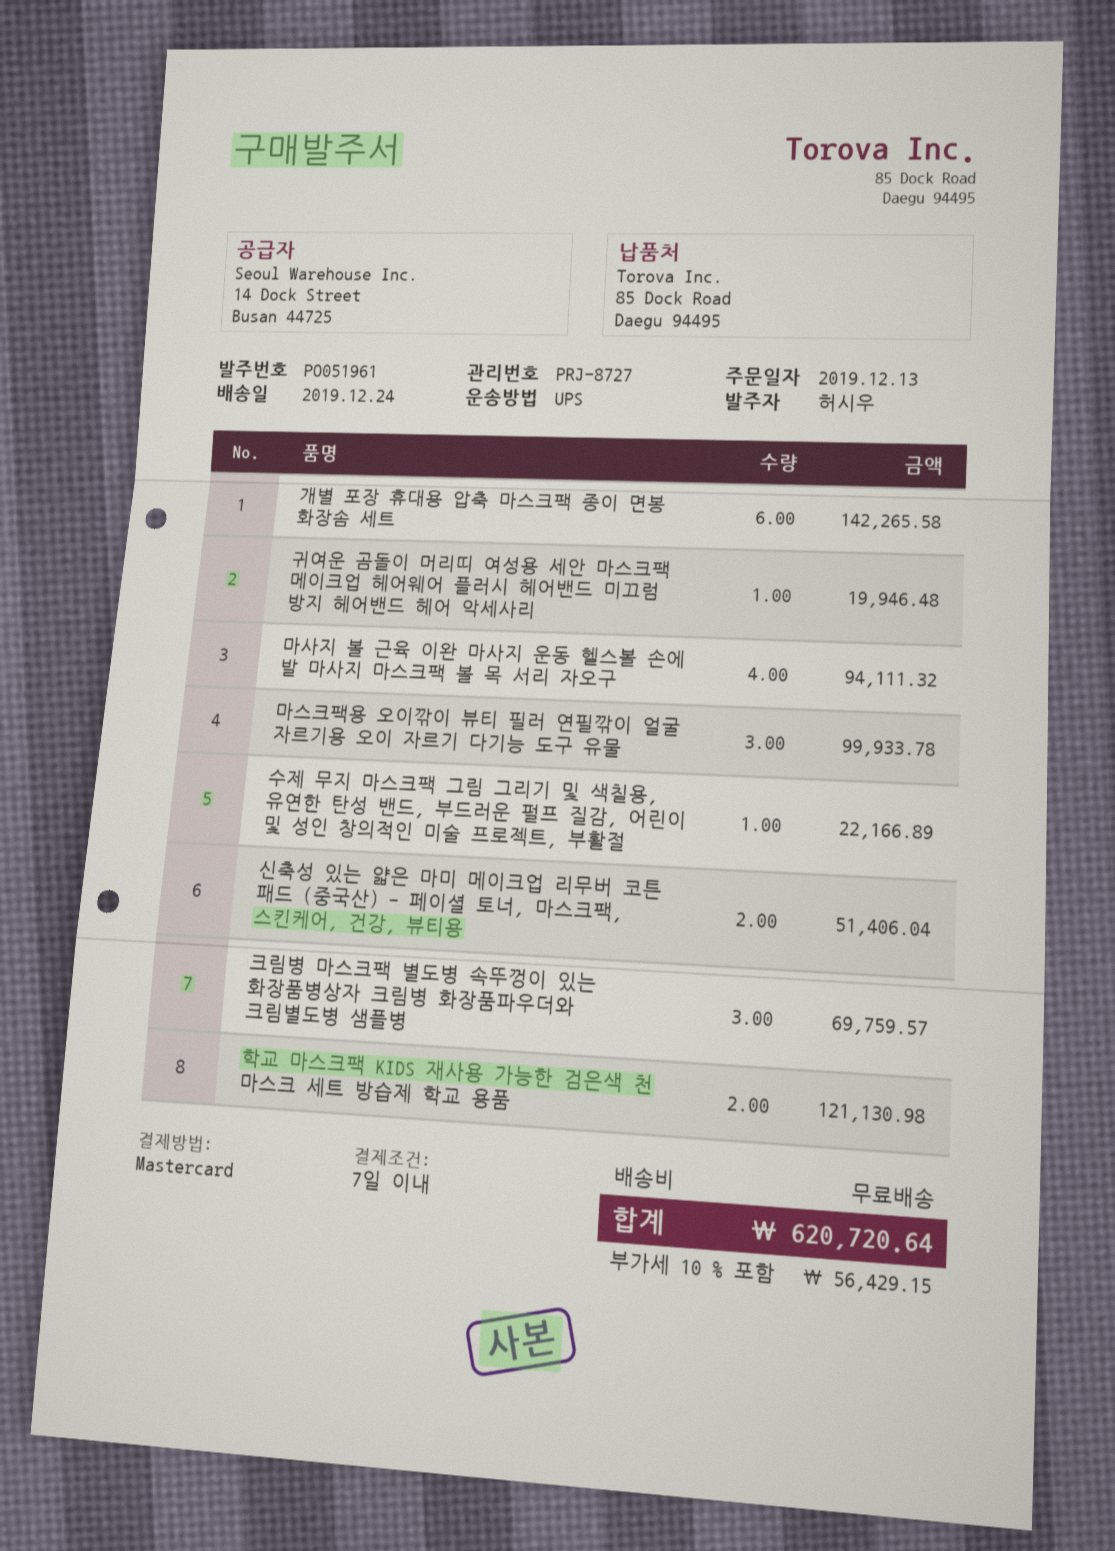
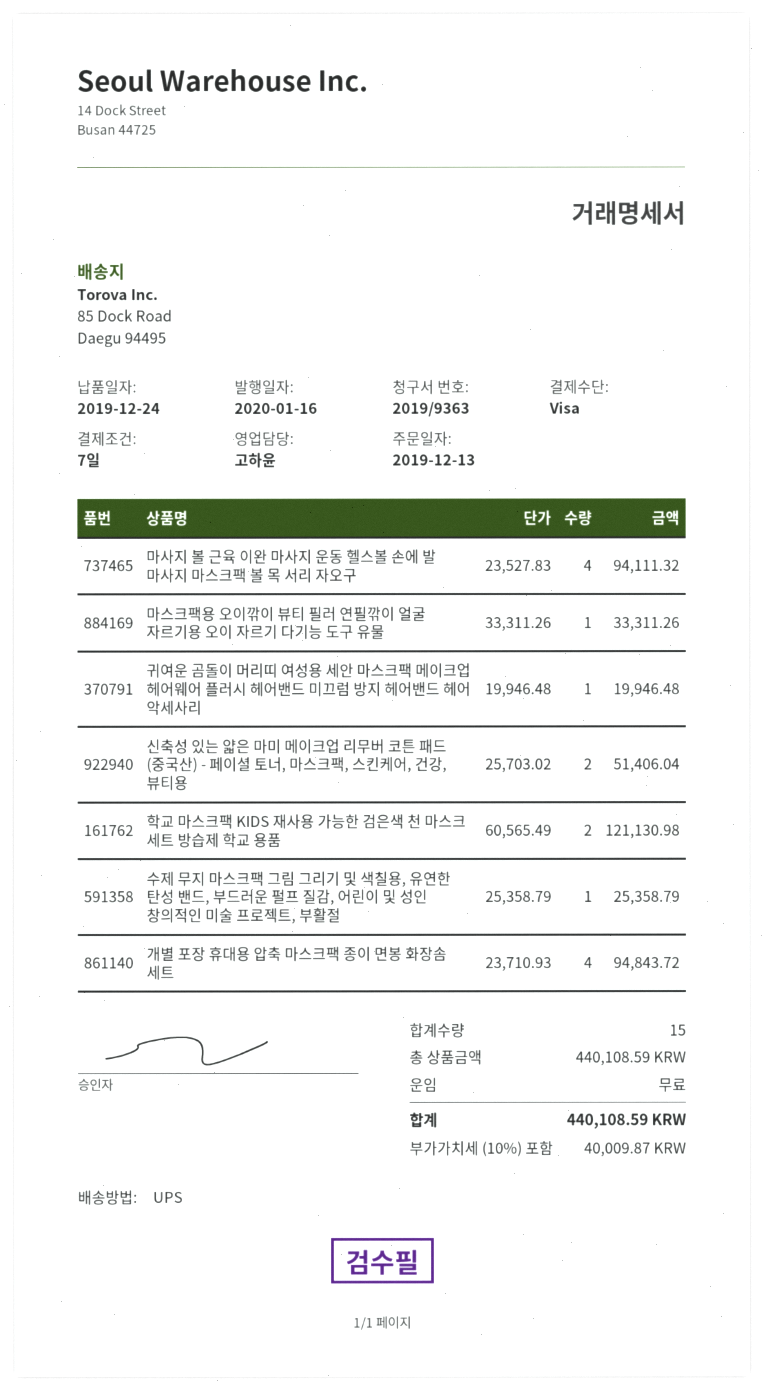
payment method: Mastercard -> Visa
개별 포장 휴대용 압축 마스크팩 종이 면봉 화장솜 세트: 6 for 142265.58 -> 4 for 94843.72
마스크팩용 오이깎이 뷰티 필러 연필깎이 얼굴 자르기용 오이 자르기 다기능 도구 유물: 3 for 99933.78 -> 1 for 33311.26
수제 무지 마스크팩 그림 그리기 및 색칠용, 유연한 탄성 밴드, 부드러운 펄프 질감, 어린이 및 성인 창의적인 미술 프로젝트, 부활절: 1 for 22166.89 -> 1 for 25358.79
크림병 마스크팩 별도병 속뚜껑이 있는 화장품병상자 크림병 화장품파우더와 크림별도병 샘플병: 3 for 69759.57 -> none
tax: 10% = 56429.15 -> 10% = 40009.87
total: 620720.64 -> 440108.59

